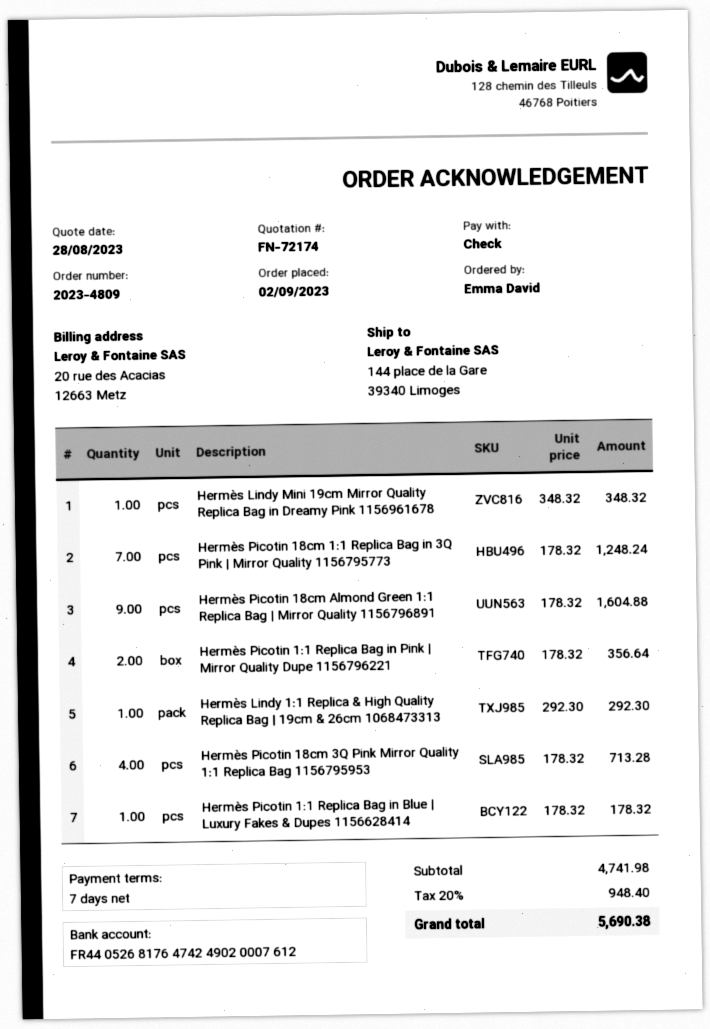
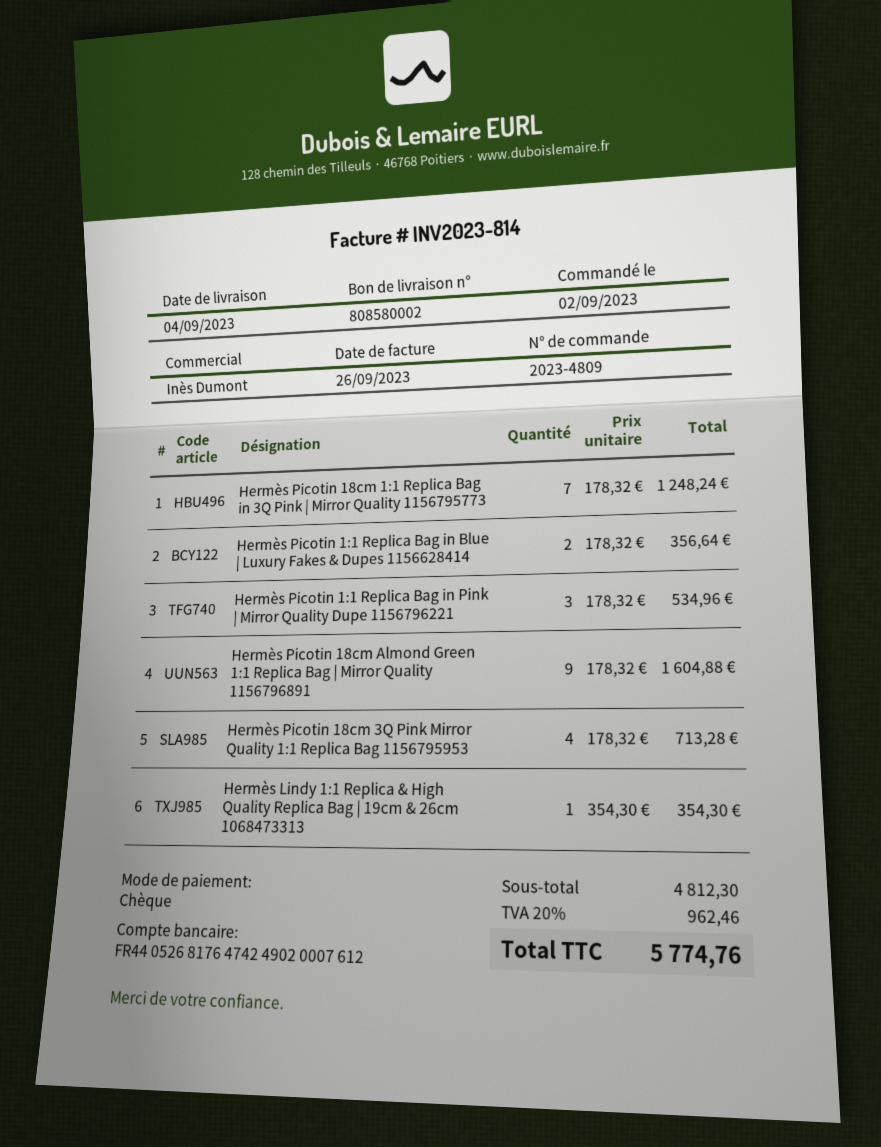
Hermès Lindy Mini 19cm Mirror Quality Replica Bag in Dreamy Pink 1156961678: 1 x 348.32 = 348.32 -> none
Hermès Picotin 1:1 Replica Bag in Pink | Mirror Quality Dupe 1156796221: 2 x 178.32 = 356.64 -> 3 x 178.32 = 534.96
Hermès Lindy 1:1 Replica & High Quality Replica Bag | 19cm & 26cm 1068473313: 1 x 292.30 = 292.30 -> 1 x 354.30 = 354.30
Hermès Picotin 1:1 Replica Bag in Blue | Luxury Fakes & Dupes 1156628414: 1 x 178.32 = 178.32 -> 2 x 178.32 = 356.64
subtotal: 4741.98 -> 4812.30
tax: 20% = 948.40 -> 20% = 962.46
total: 5690.38 -> 5774.76

